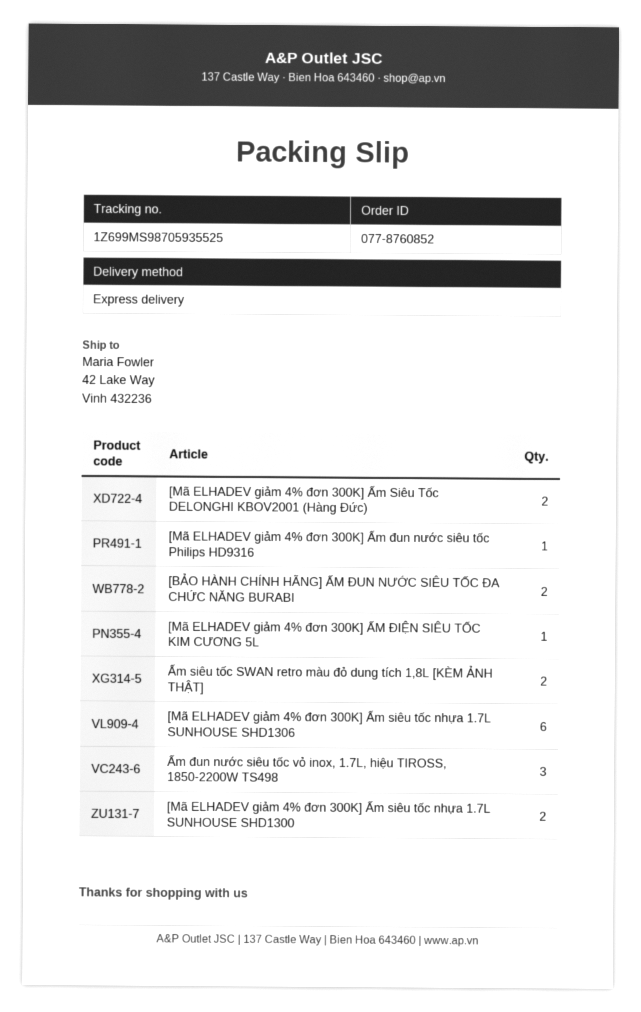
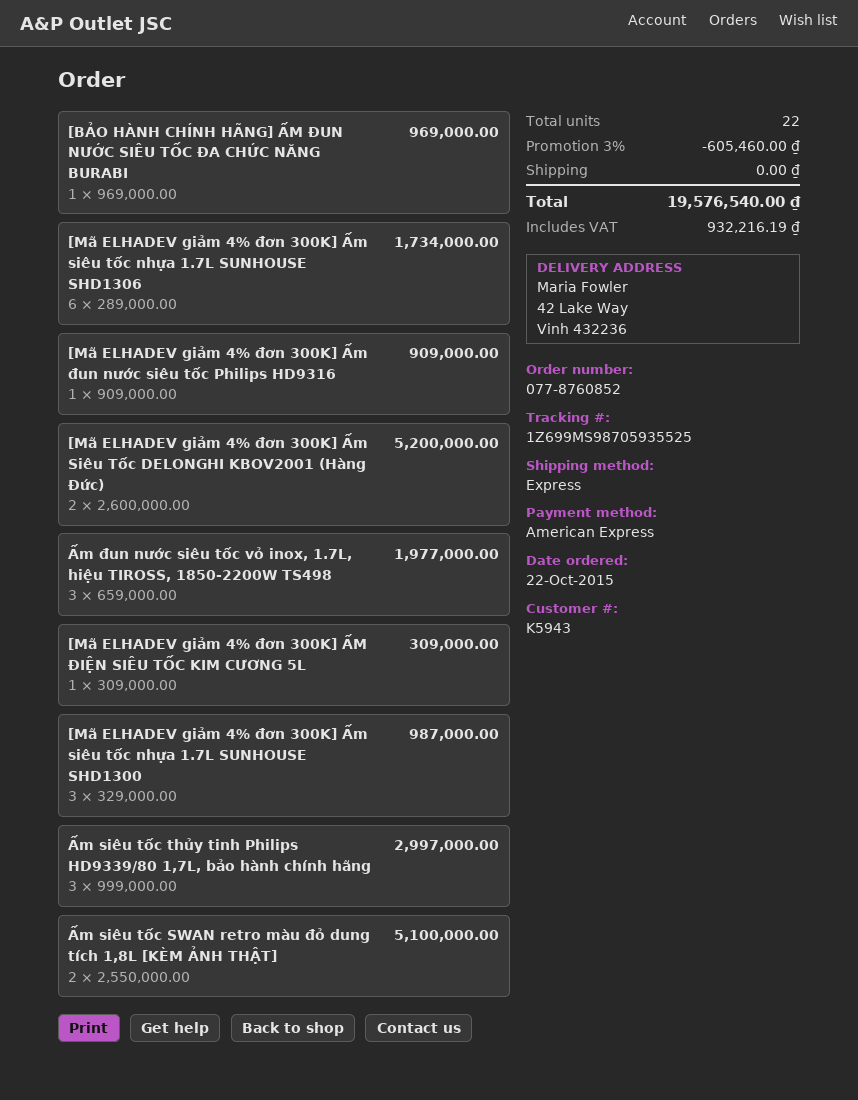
[BẢO HÀNH CHÍNH HÃNG] ẤM ĐUN NƯỚC SIÊU TỐC ĐA CHỨC NĂNG BURABI: 2 -> 1
[Mã ELHADEV giảm 4% đơn 300K] Ấm siêu tốc nhựa 1.7L SUNHOUSE SHD1300: 2 -> 3
Ấm siêu tốc thủy tinh Philips HD9339/80 1,7L, bảo hành chính hãng: none -> 3

